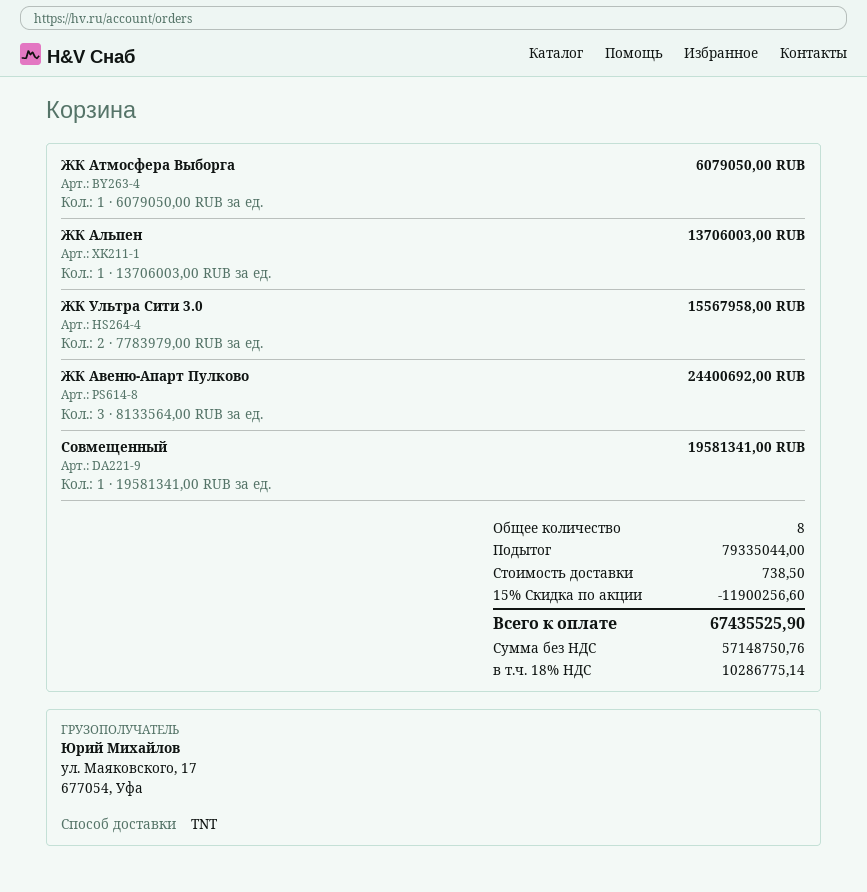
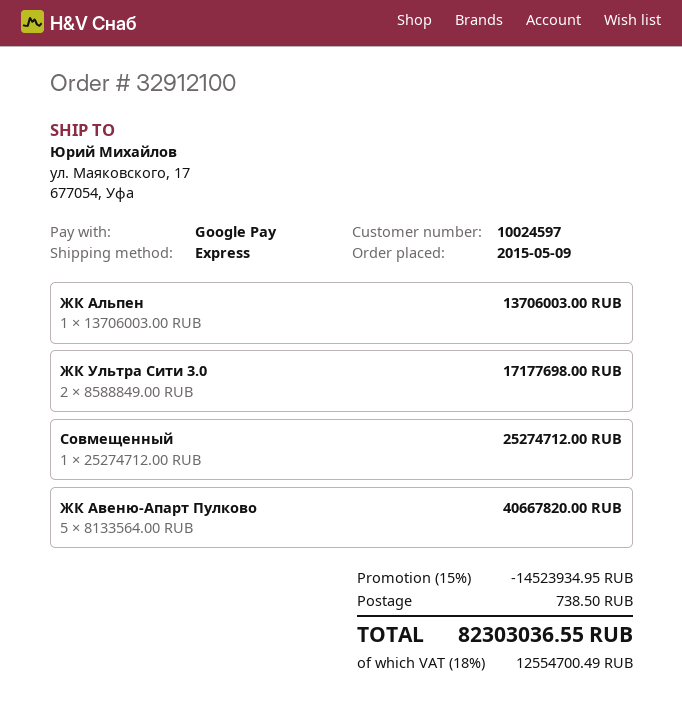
shipping method: TNT -> express
ЖК Атмосфера Выборга: 1 x 6079050.00 = 6079050.00 -> none
ЖК Ультра Сити 3.0: 2 x 7783979.00 = 15567958.00 -> 2 x 8588849.00 = 17177698.00
ЖК Авеню-Апарт Пулково: 3 x 8133564.00 = 24400692.00 -> 5 x 8133564.00 = 40667820.00
Совмещенный: 1 x 19581341.00 = 19581341.00 -> 1 x 25274712.00 = 25274712.00
discount: 15% = 11900256.60 -> 15% = 14523934.95
tax: 18% = 10286775.14 -> 18% = 12554700.49
total: 67435525.90 -> 82303036.55

